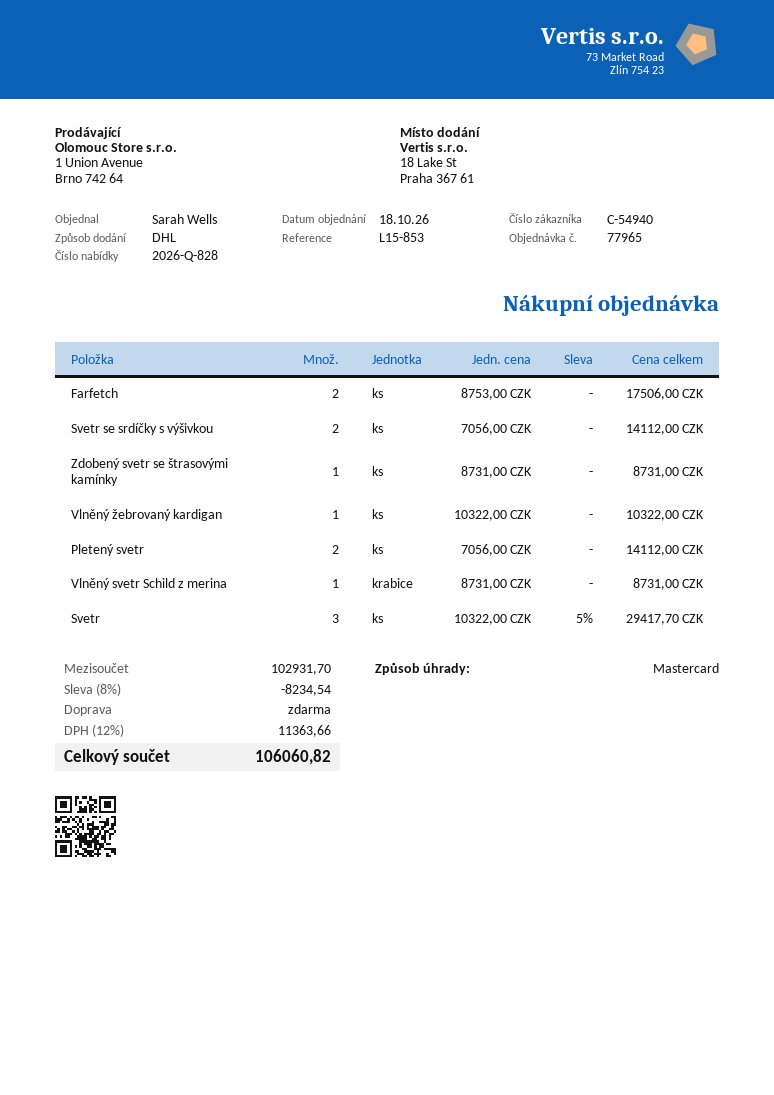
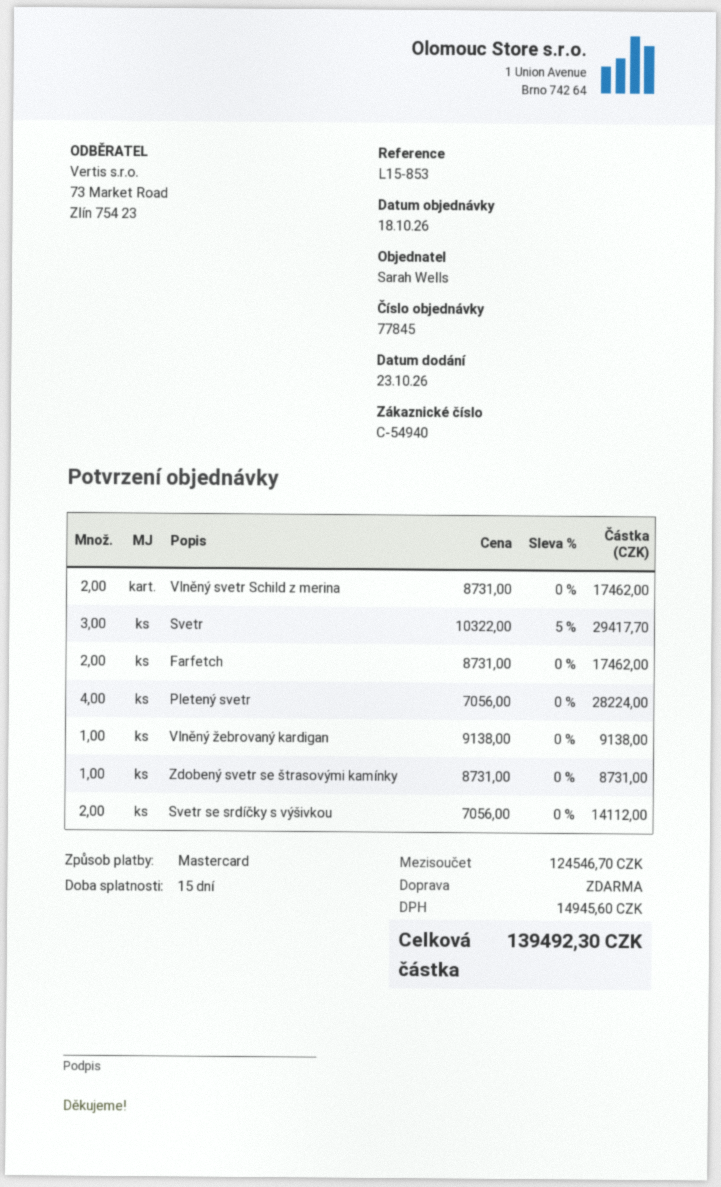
order number: 77965 -> 77845
Farfetch: 2 x 8753.00 = 17506.00 -> 2 x 8731.00 = 17462.00
Vlněný žebrovaný kardigan: 1 x 10322.00 = 10322.00 -> 1 x 9138.00 = 9138.00
Pletený svetr: 2 x 7056.00 = 14112.00 -> 4 x 7056.00 = 28224.00
Vlněný svetr Schild z merina: 1 x 8731.00 = 8731.00 -> 2 x 8731.00 = 17462.00
subtotal: 102931.70 -> 124546.70
discount: 8% = 8234.54 -> none
tax: 11363.66 -> 14945.60
total: 106060.82 -> 139492.30

